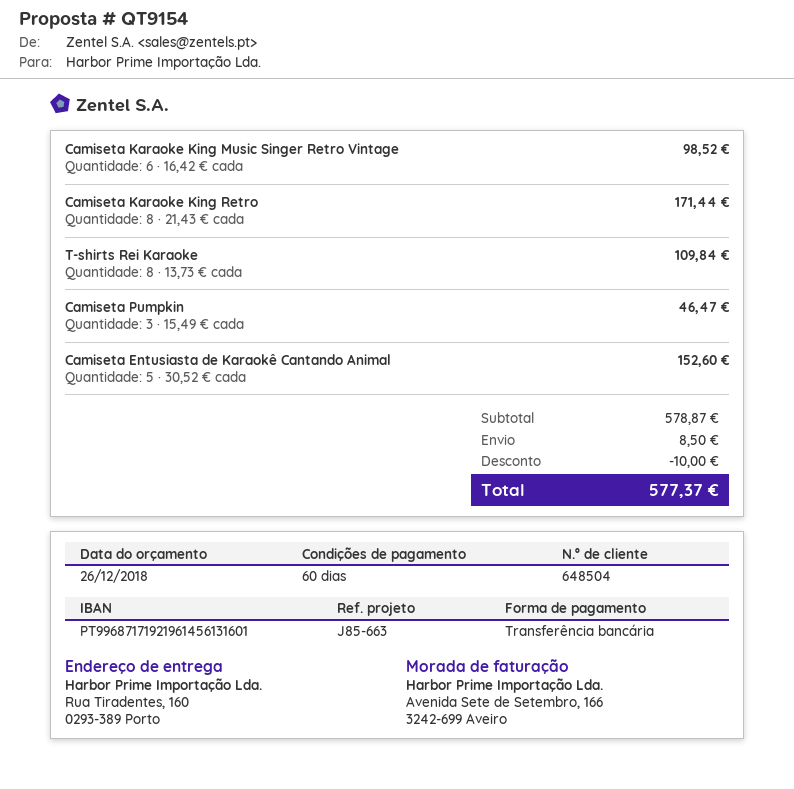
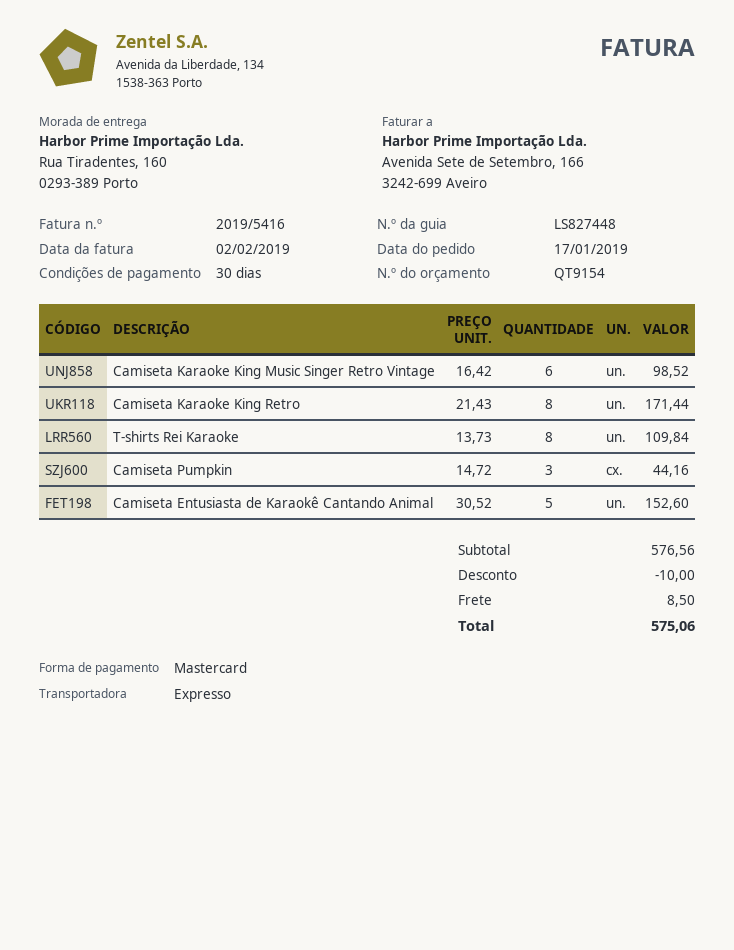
payment terms: 60 days -> 30 days
payment method: bank transfer -> Mastercard
Camiseta Pumpkin: 3 x 15.49 = 46.47 -> 3 x 14.72 = 44.16
subtotal: 578.87 -> 576.56
total: 577.37 -> 575.06

